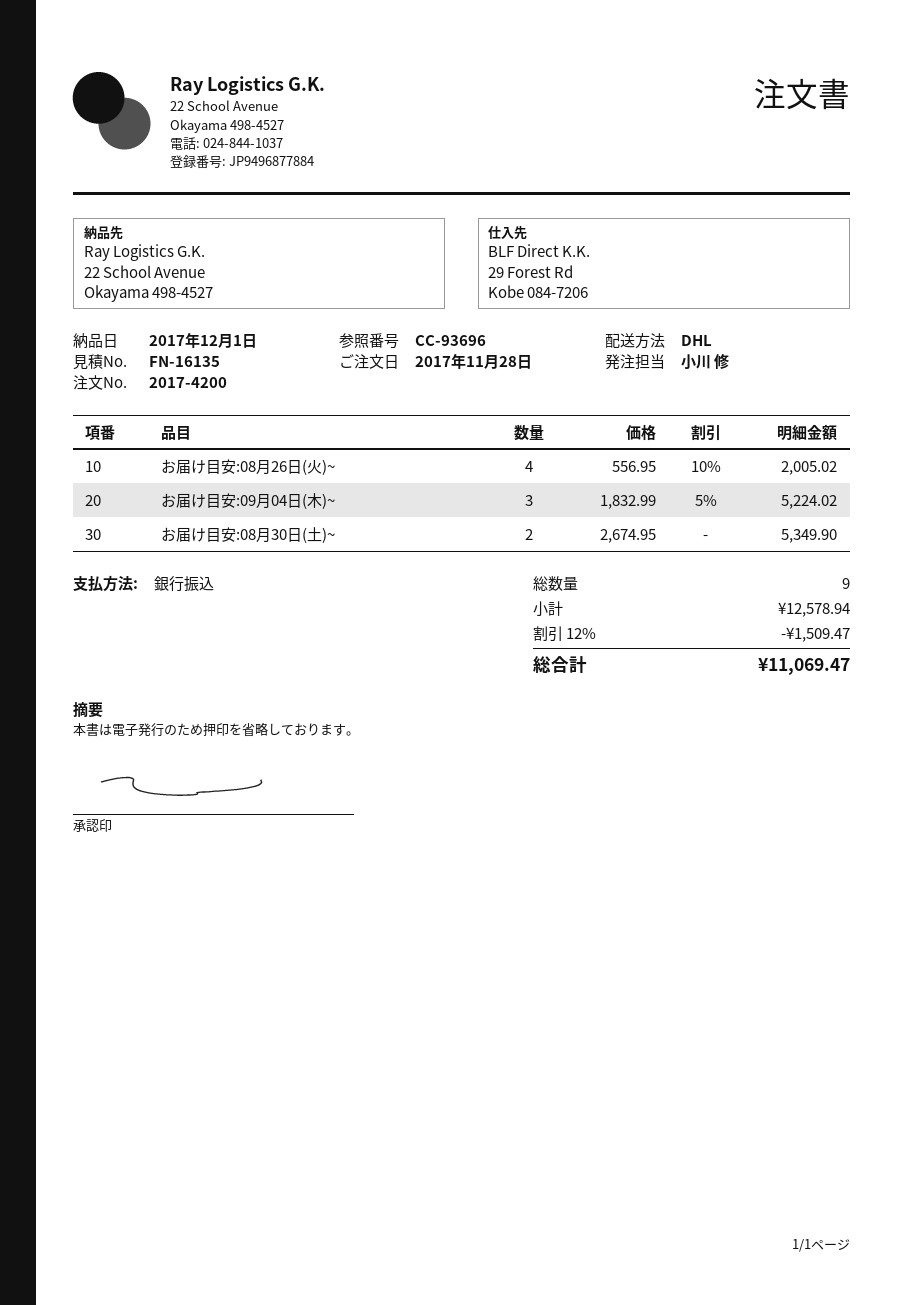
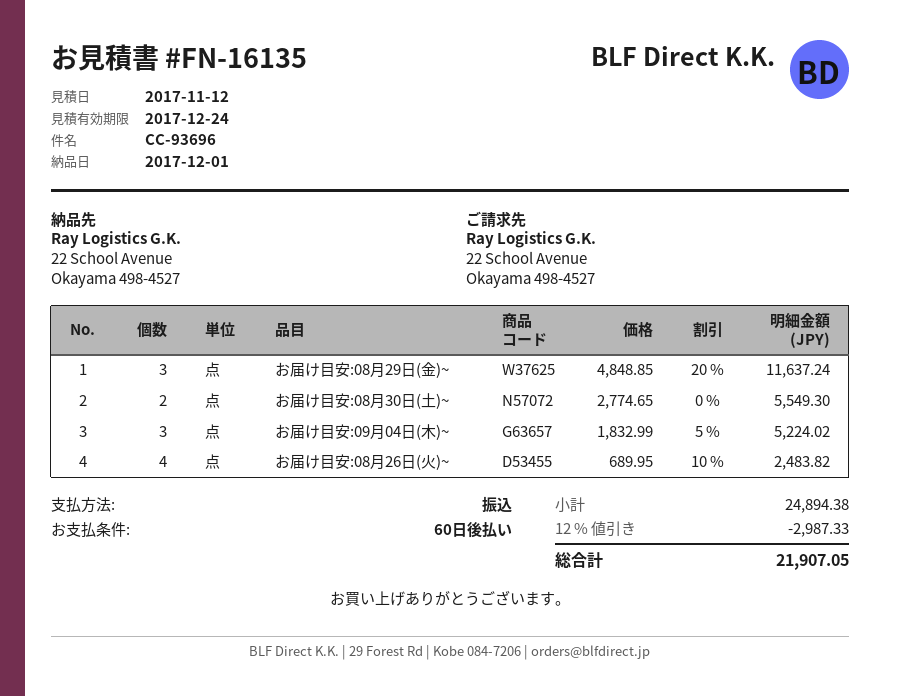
お届け目安:08月26日(火)~: 4 x 556.95 - 10% = 2005.02 -> 4 x 689.95 - 10% = 2483.82
お届け目安:08月30日(土)~: 2 x 2674.95 = 5349.90 -> 2 x 2774.65 = 5549.30
お届け目安:08月29日(金)~: none -> 3 x 4848.85 - 20% = 11637.24
subtotal: 12578.94 -> 24894.38
discount: 12% = 1509.47 -> 12% = 2987.33
total: 11069.47 -> 21907.05

